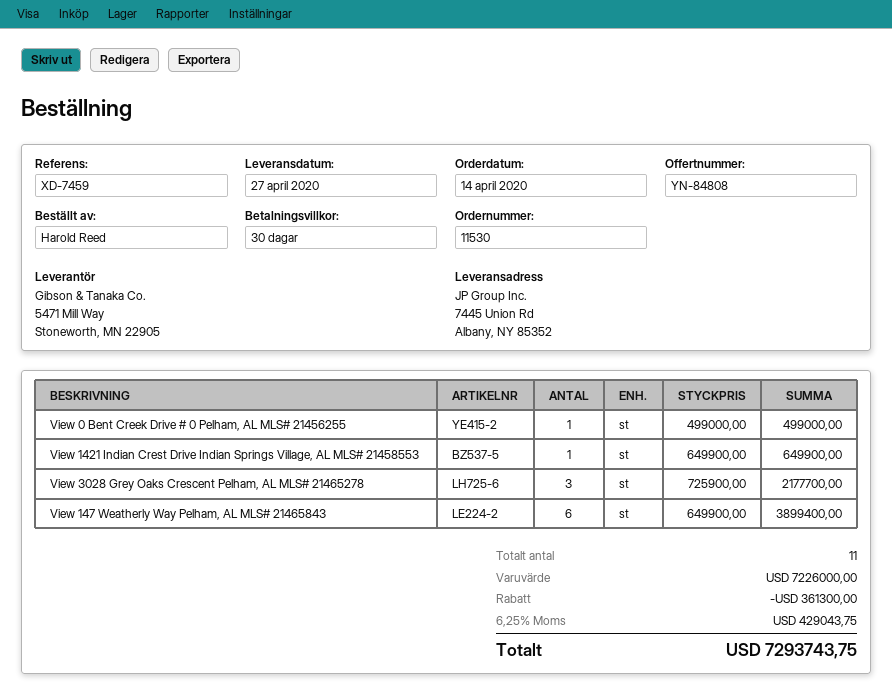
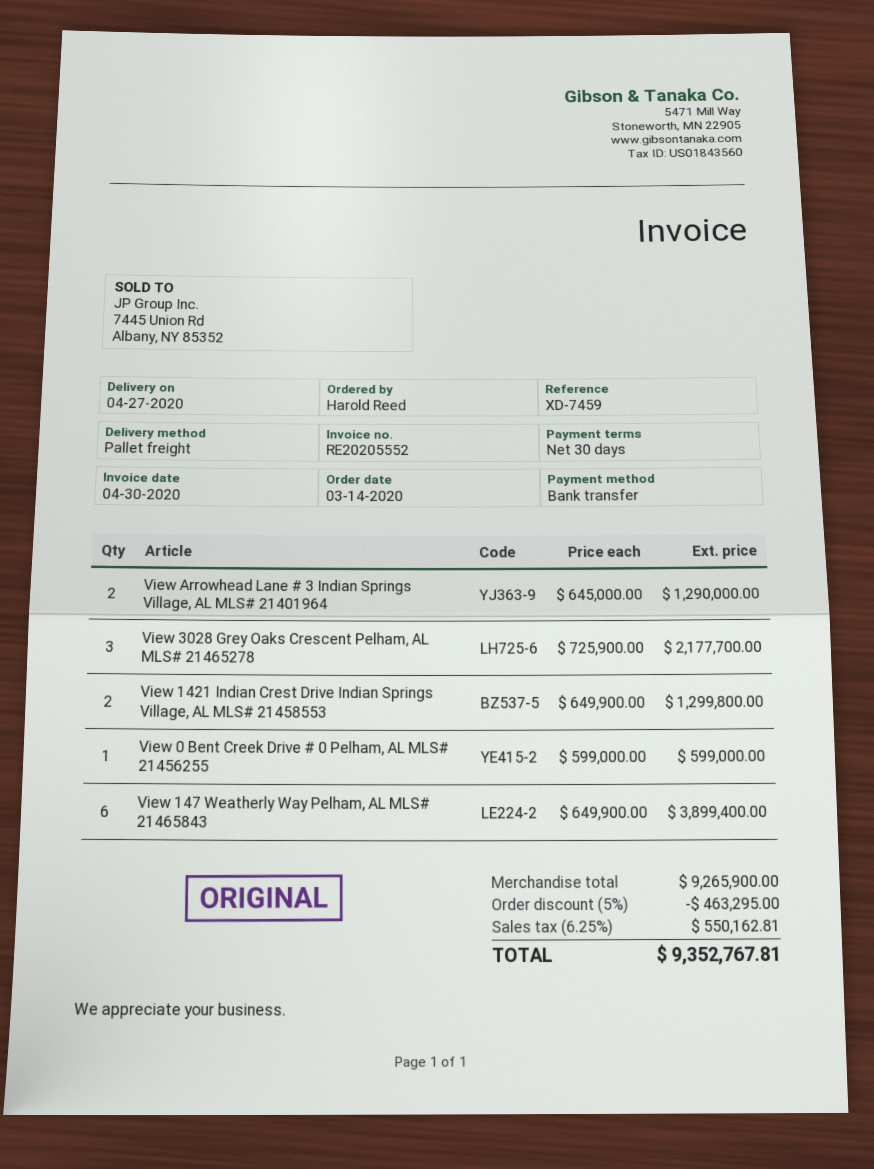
order date: 2020-04-14 -> 2020-03-14
View 0 Bent Creek Drive # 0 Pelham, AL MLS# 21456255: 1 x 499000.00 = 499000.00 -> 1 x 599000.00 = 599000.00
View 1421 Indian Crest Drive Indian Springs Village, AL MLS# 21458553: 1 x 649900.00 = 649900.00 -> 2 x 649900.00 = 1299800.00
View Arrowhead Lane # 3 Indian Springs Village, AL MLS# 21401964: none -> 2 x 645000.00 = 1290000.00
subtotal: 7226000.00 -> 9265900.00
discount: 361300.00 -> 463295.00
tax: 6.25% = 429043.75 -> 6.25% = 550162.81
total: 7293743.75 -> 9352767.81

